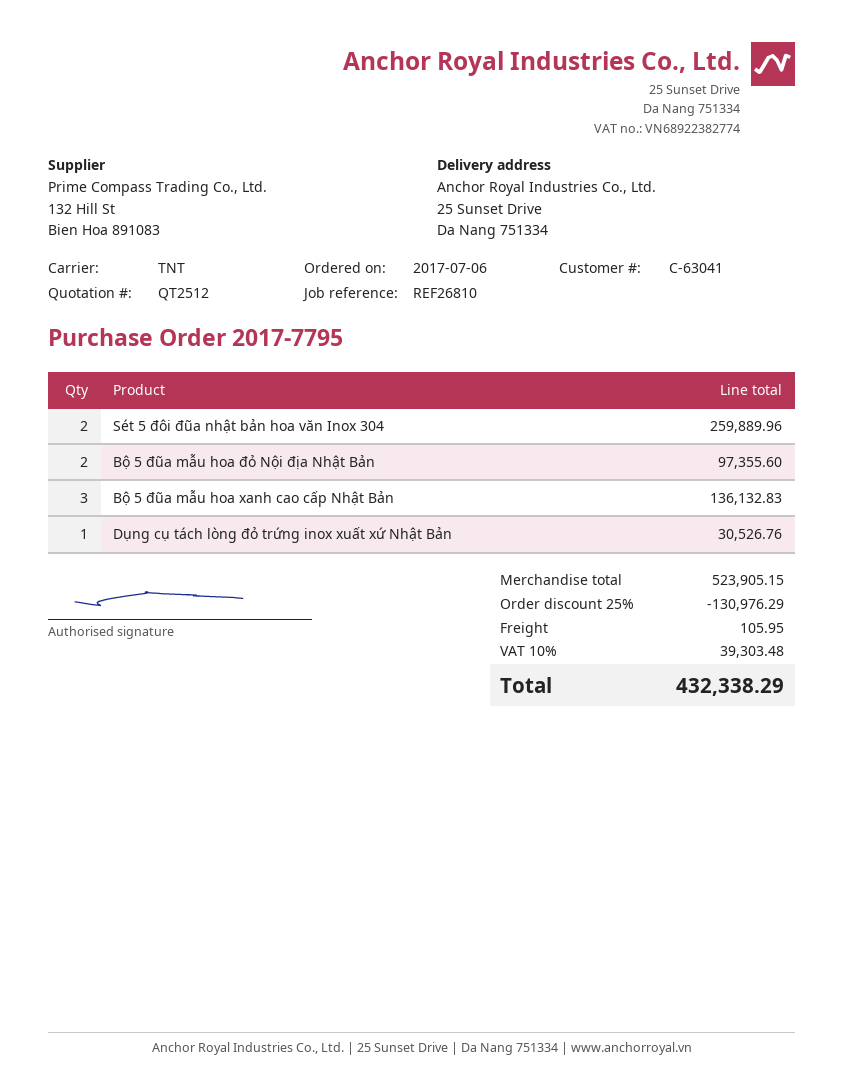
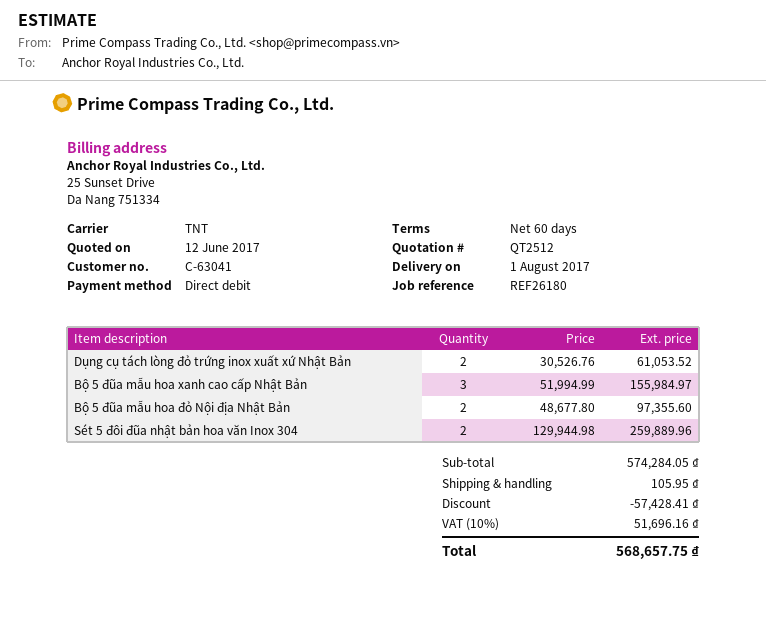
reference: REF26810 -> REF26180
Bộ 5 đũa mẫu hoa xanh cao cấp Nhật Bản: 3 for 136132.83 -> 3 for 155984.97
Dụng cụ tách lòng đỏ trứng inox xuất xứ Nhật Bản: 1 for 30526.76 -> 2 for 61053.52
subtotal: 523905.15 -> 574284.05
discount: 130976.29 -> 57428.41
tax: 10% = 39303.48 -> 10% = 51696.16
total: 432338.29 -> 568657.75

